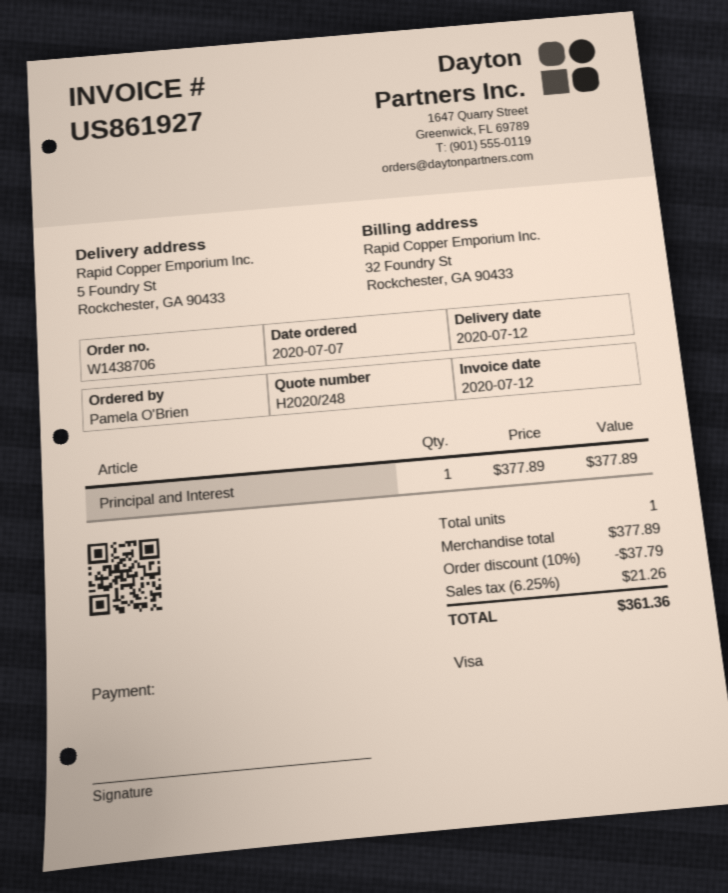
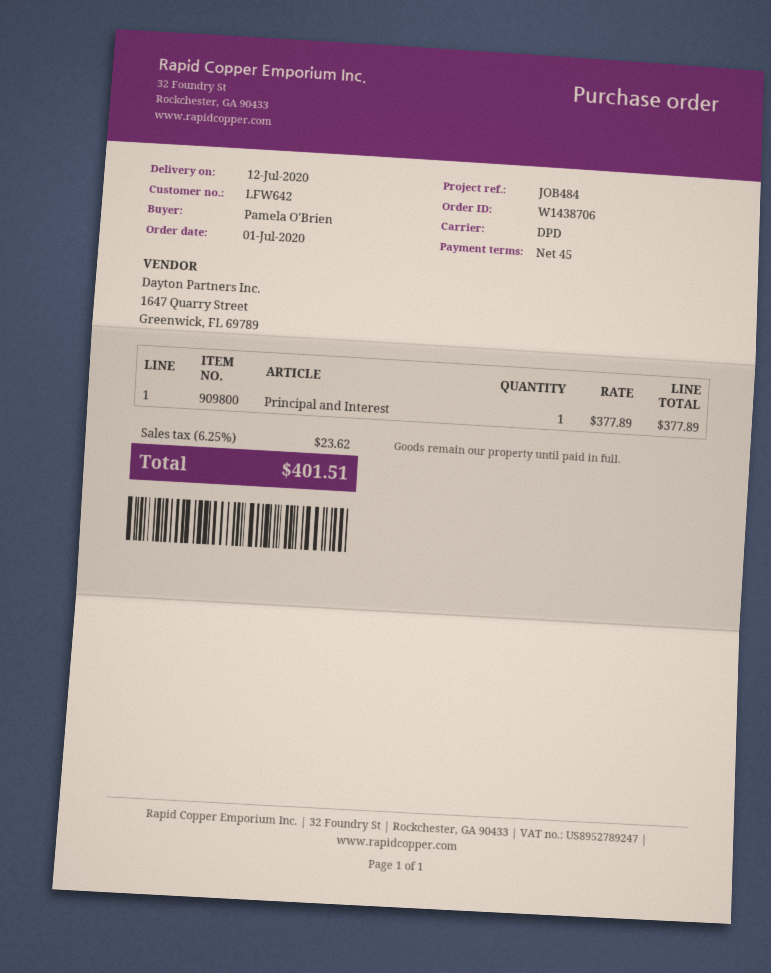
order date: 2020-07-07 -> 2020-07-01
discount: 10% = 37.79 -> none
tax: 6.25% = 21.26 -> 6.25% = 23.62
total: 361.36 -> 401.51

